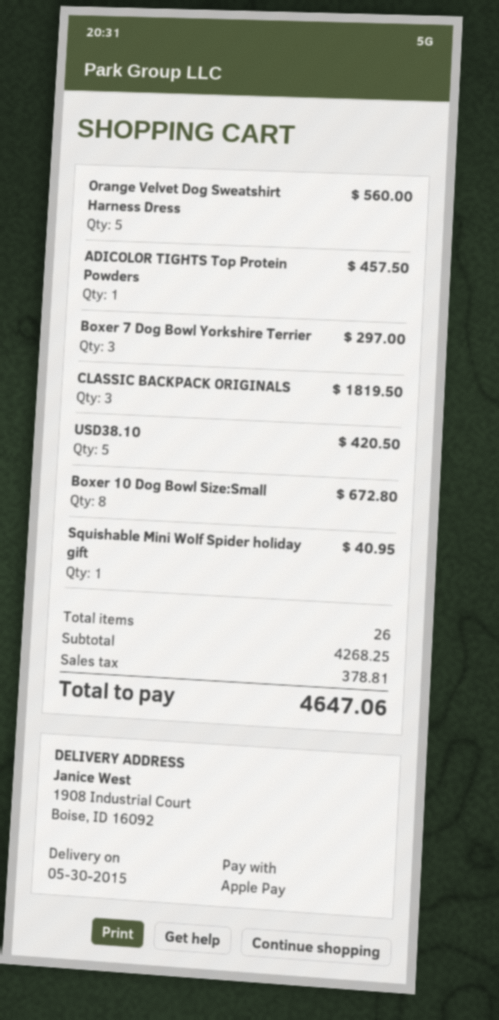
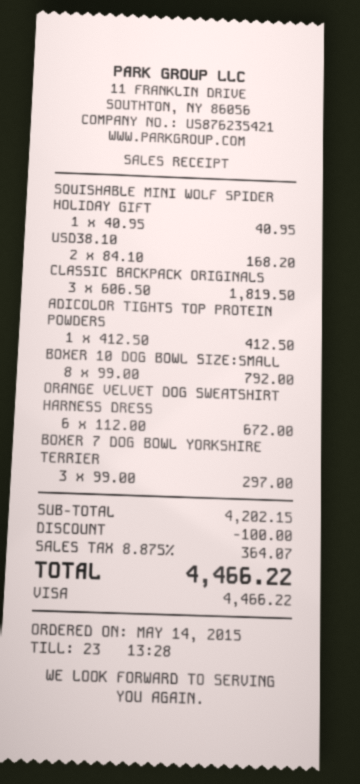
payment method: Apple Pay -> Visa
Orange Velvet Dog Sweatshirt Harness Dress: 5 for 560.00 -> 6 for 672.00
ADICOLOR TIGHTS Top Protein Powders: 1 for 457.50 -> 1 for 412.50
USD38.10: 5 for 420.50 -> 2 for 168.20
Boxer 10 Dog Bowl Size:Small: 8 for 672.80 -> 8 for 792.00
subtotal: 4268.25 -> 4202.15
discount: none -> 100.00
tax: 378.81 -> 364.07
total: 4647.06 -> 4466.22

